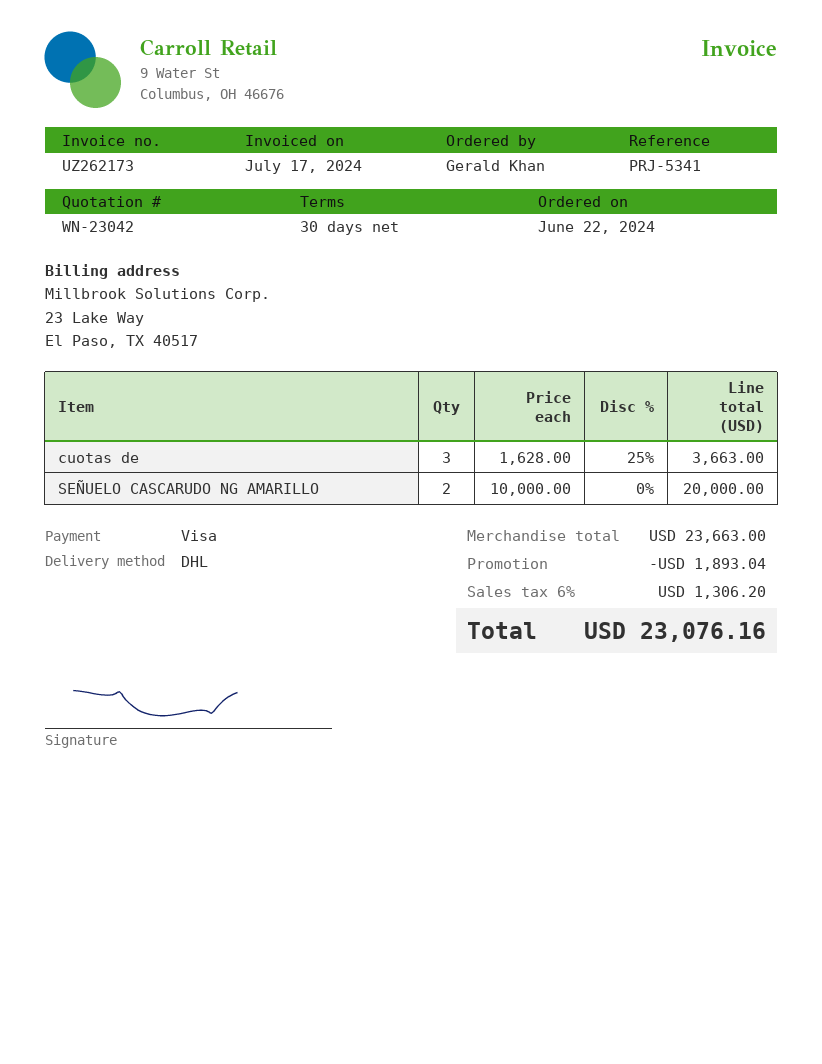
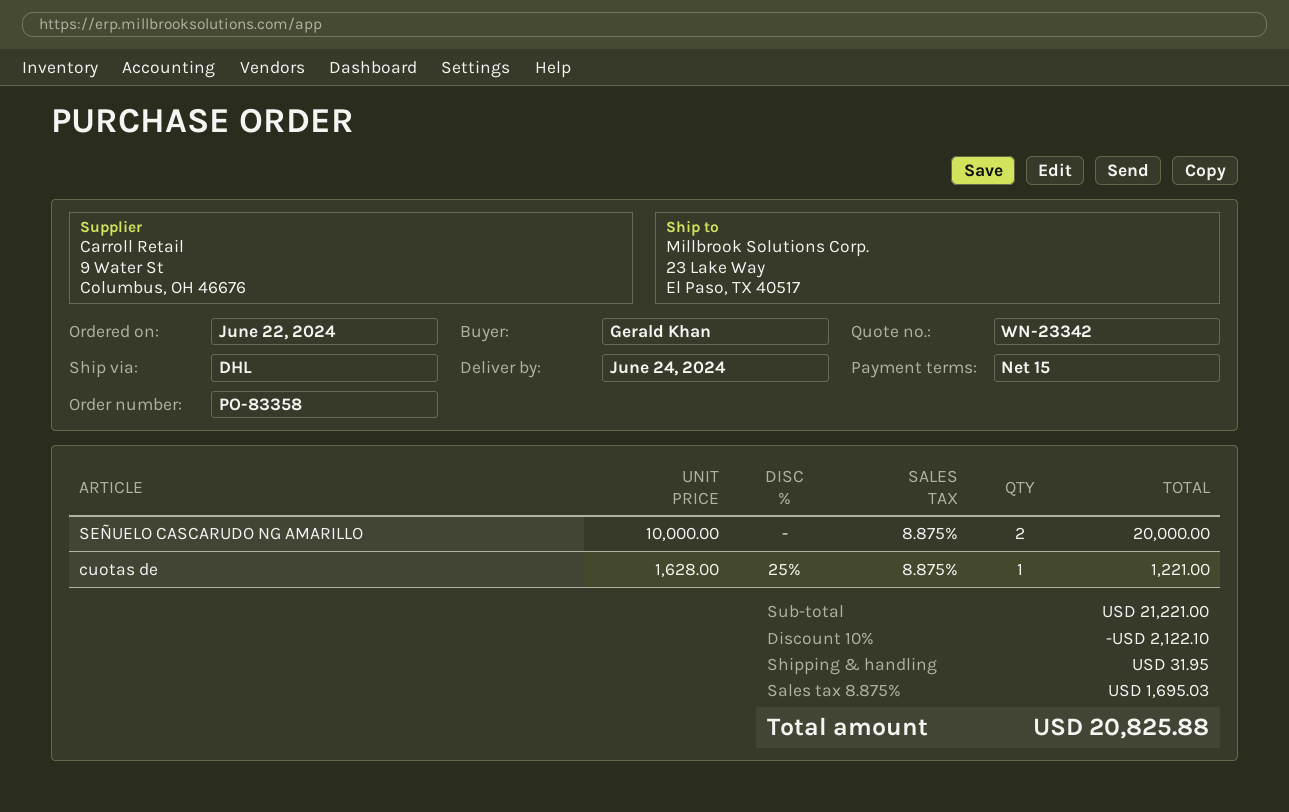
quote number: WN-23042 -> WN-23342
payment terms: 30 days -> 15 days
cuotas de: 3 x 1628.00 - 25% = 3663.00 -> 1 x 1628.00 - 25% = 1221.00
subtotal: 23663.00 -> 21221.00
discount: 1893.04 -> 2122.10
shipping: none -> 31.95
tax: 6% = 1306.20 -> 8.875% = 1695.03
total: 23076.16 -> 20825.88

